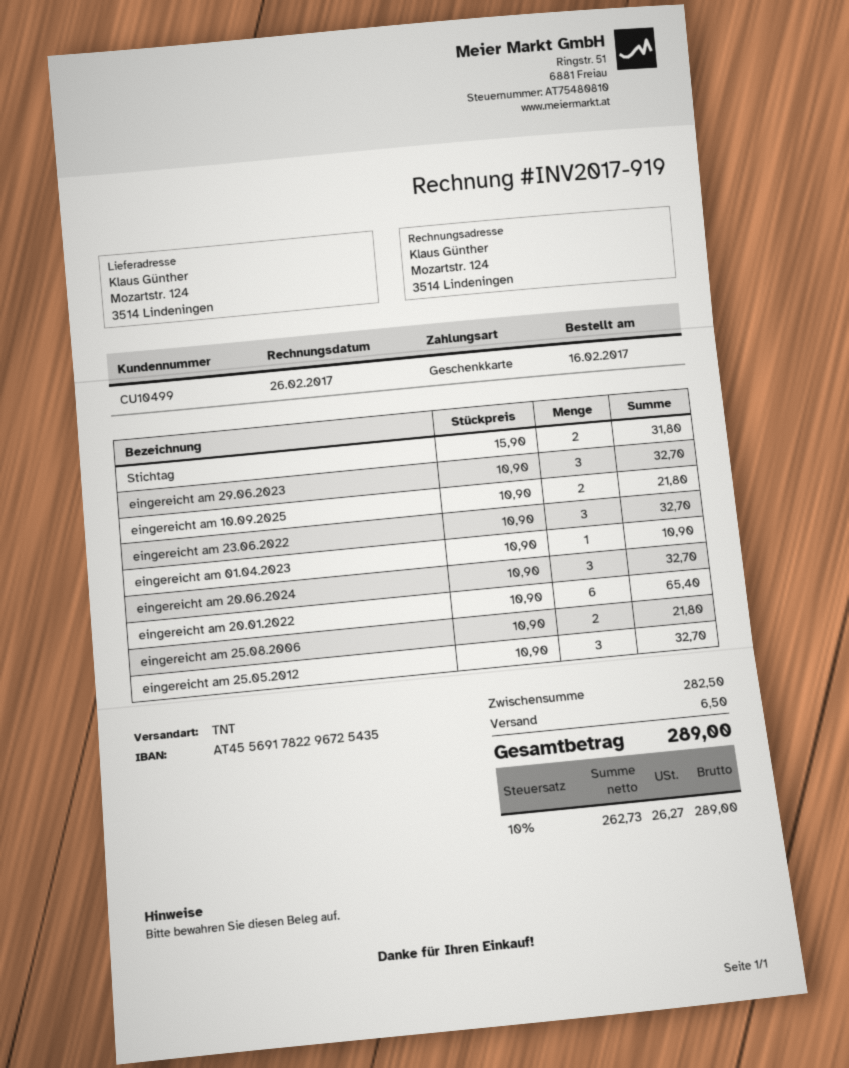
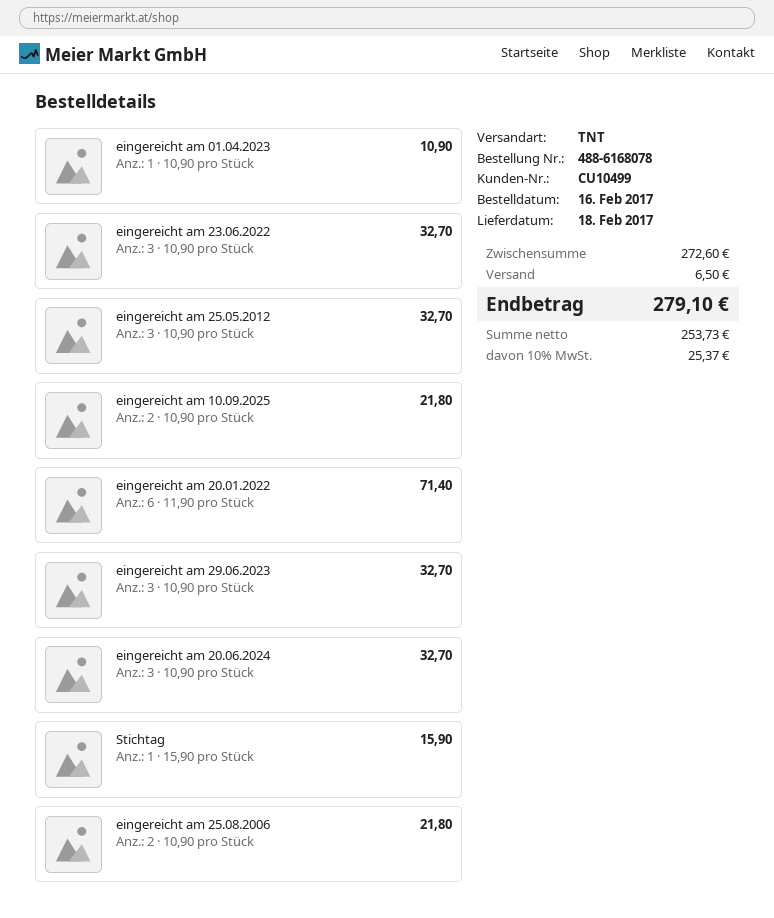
Stichtag: 2 x 15.90 = 31.80 -> 1 x 15.90 = 15.90
eingereicht am 20.01.2022: 6 x 10.90 = 65.40 -> 6 x 11.90 = 71.40
subtotal: 282.50 -> 272.60
net: 262.73 -> 253.73
tax: 10% = 26.27 -> 10% = 25.37
total: 289.00 -> 279.10

